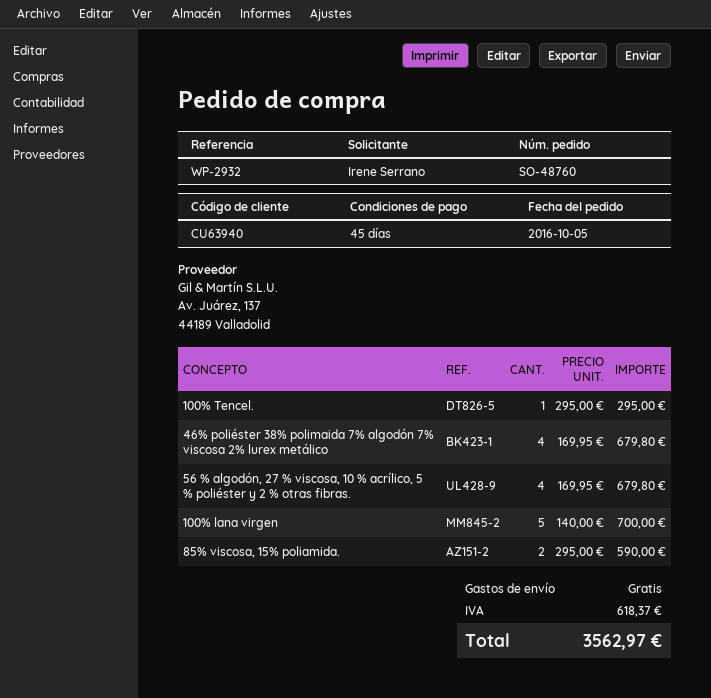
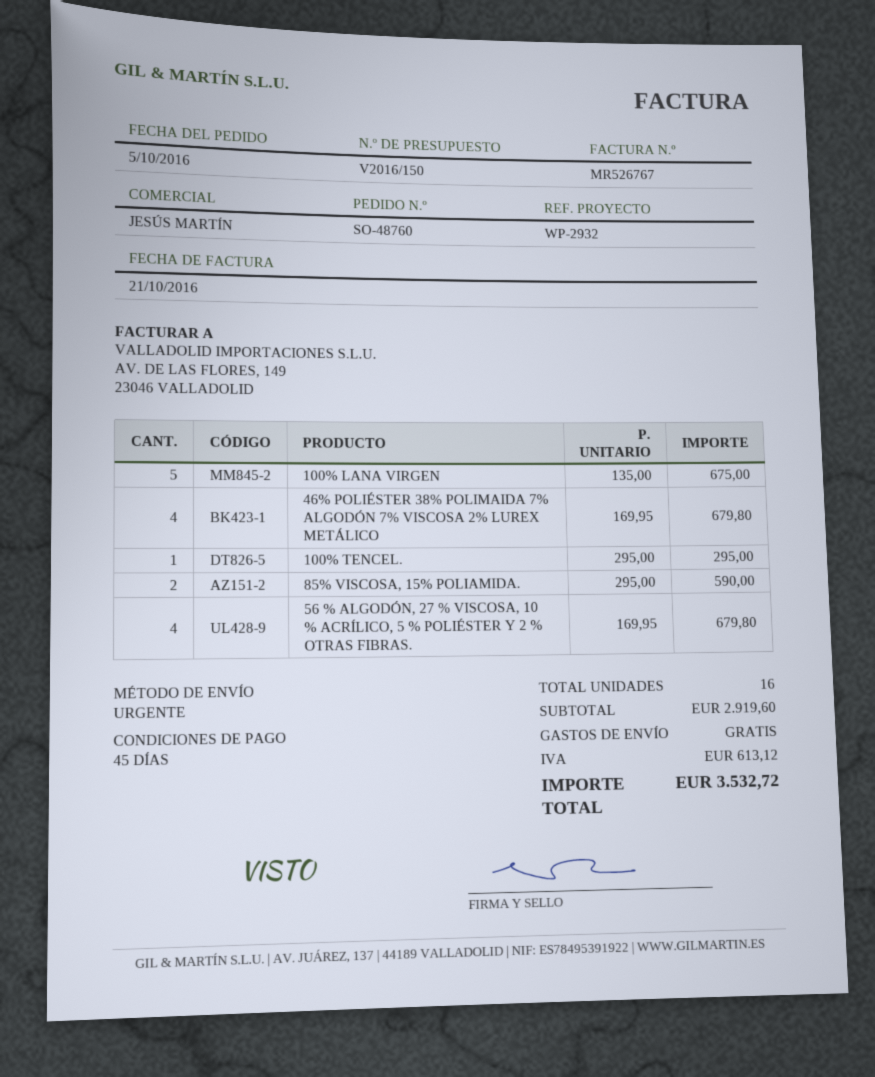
100% lana virgen: 5 x 140.00 = 700.00 -> 5 x 135.00 = 675.00
tax: 618.37 -> 613.12
total: 3562.97 -> 3532.72

